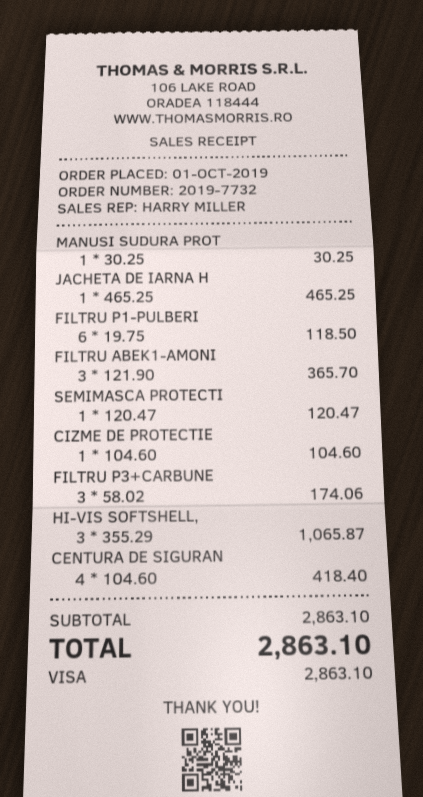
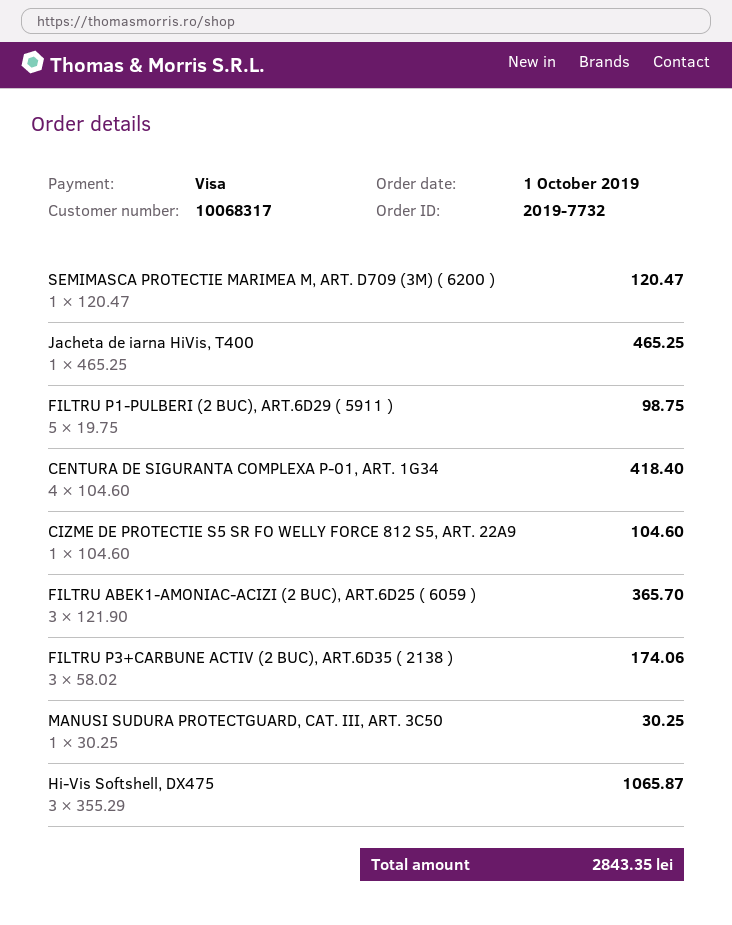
FILTRU P1-PULBERI: 6 x 19.75 = 118.50 -> 5 x 19.75 = 98.75
total: 2863.10 -> 2843.35

